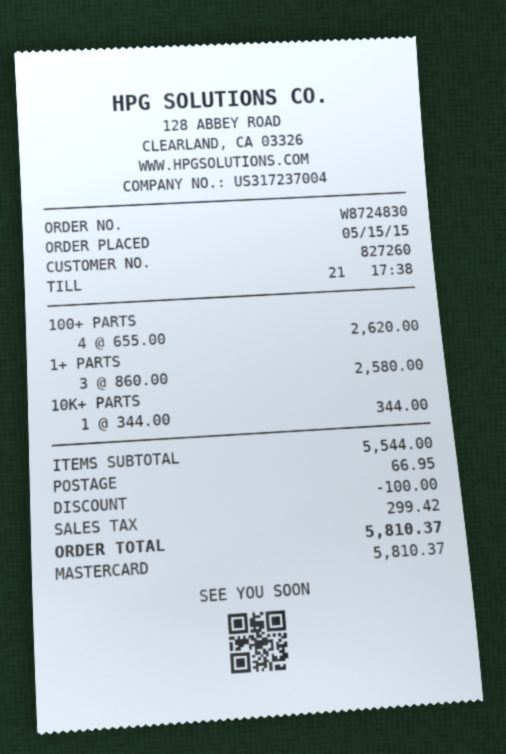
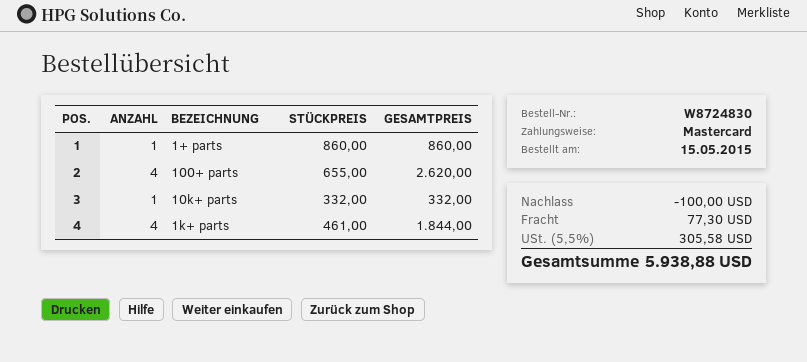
1+ PARTS: 3 x 860.00 = 2580.00 -> 1 x 860.00 = 860.00
10K+ PARTS: 1 x 344.00 = 344.00 -> 1 x 332.00 = 332.00
1k+ parts: none -> 4 x 461.00 = 1844.00
shipping: 66.95 -> 77.30
tax: 299.42 -> 305.58
total: 5810.37 -> 5938.88

